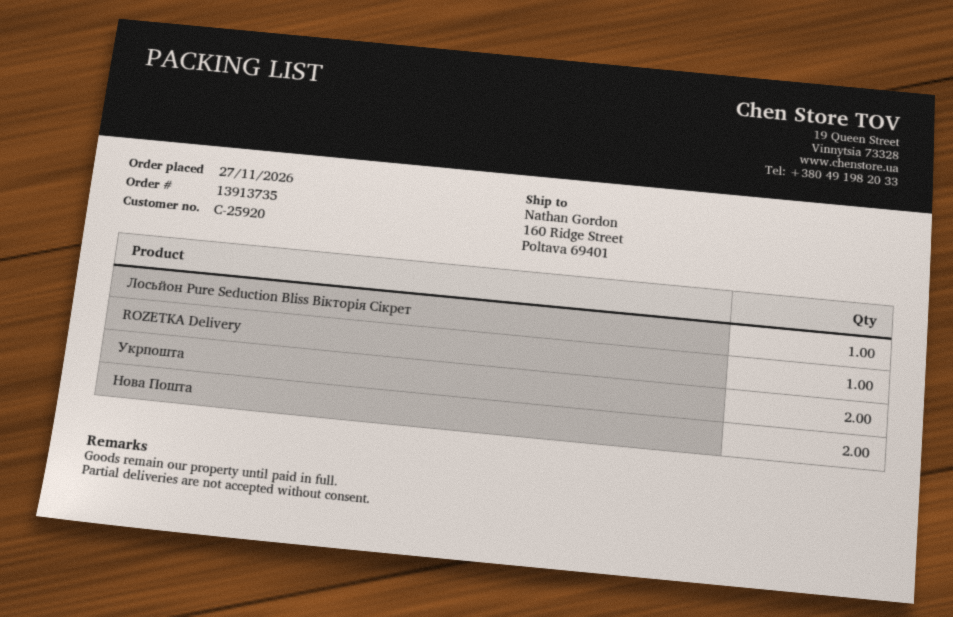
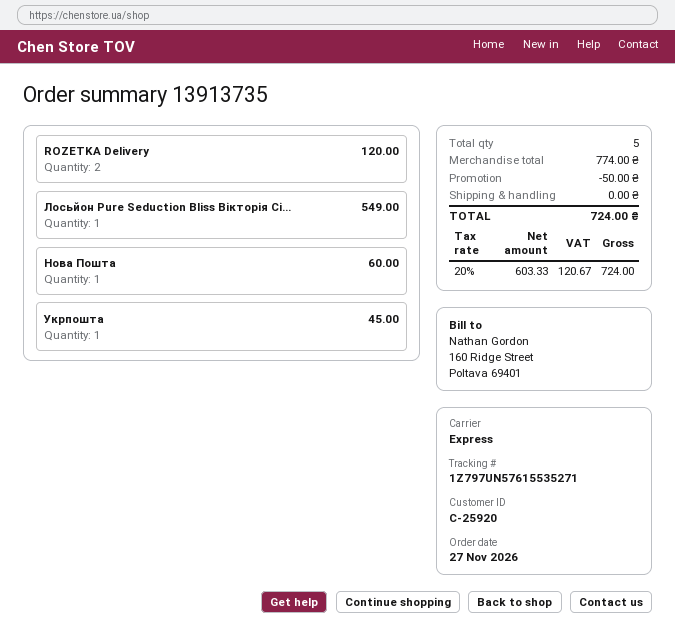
ROZETKA Delivery: 1 -> 2
Укрпошта: 2 -> 1
Нова Пошта: 2 -> 1

